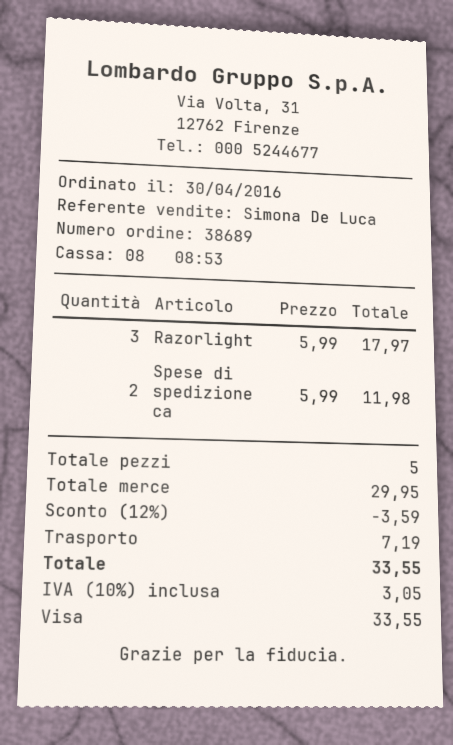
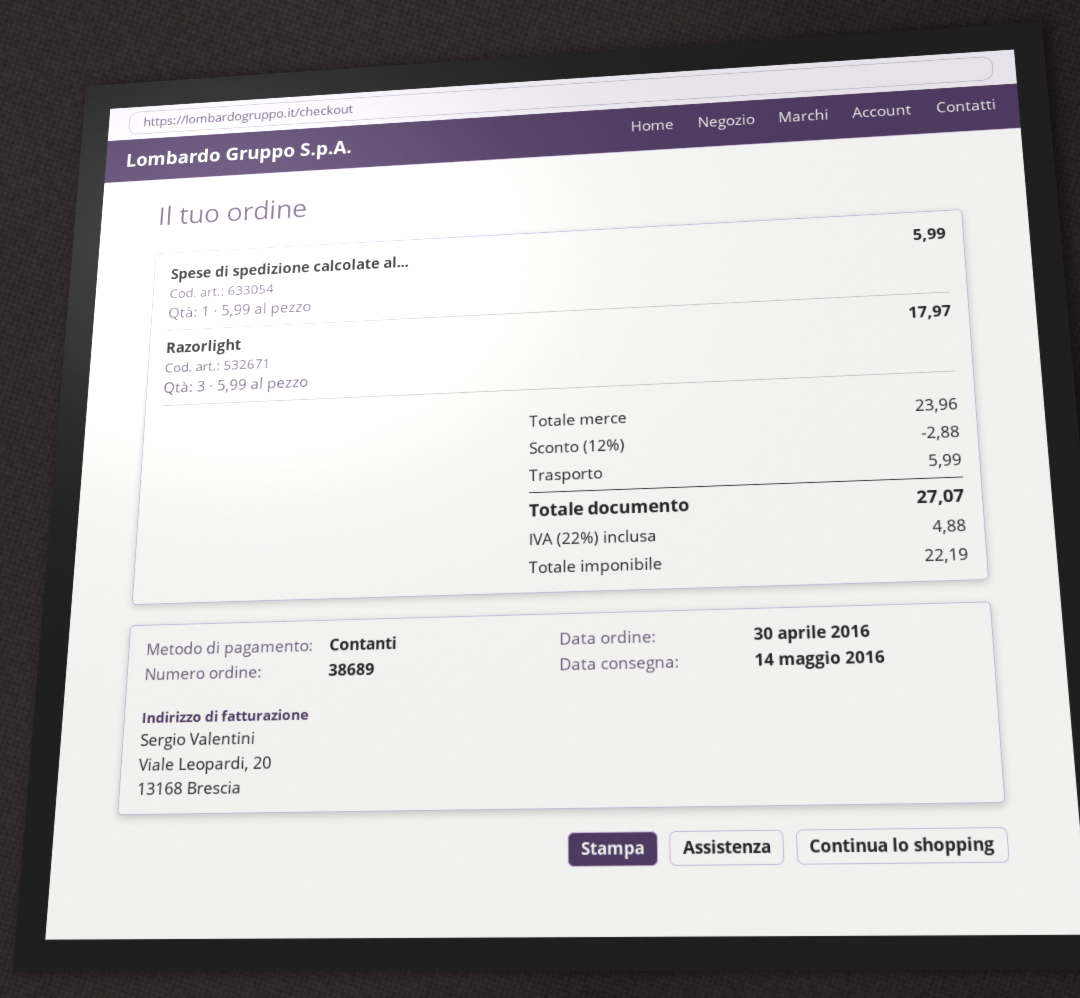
payment method: Visa -> cash
Spese di spedizione ca: 2 x 5.99 = 11.98 -> 1 x 5.99 = 5.99
subtotal: 29.95 -> 23.96
discount: 12% = 3.59 -> 12% = 2.88
shipping: 7.19 -> 5.99
tax: 10% = 3.05 -> 22% = 4.88
total: 33.55 -> 27.07

